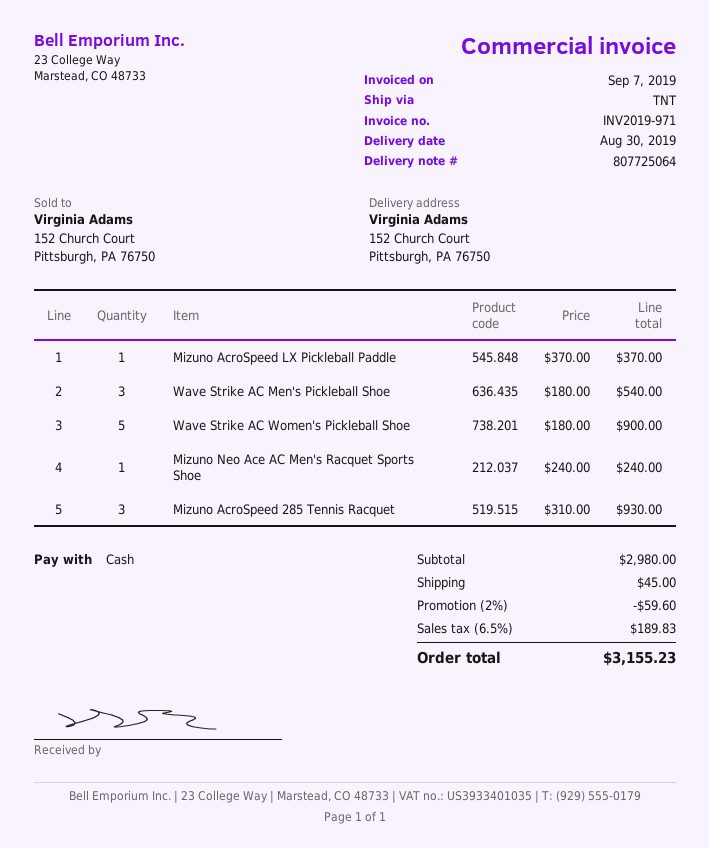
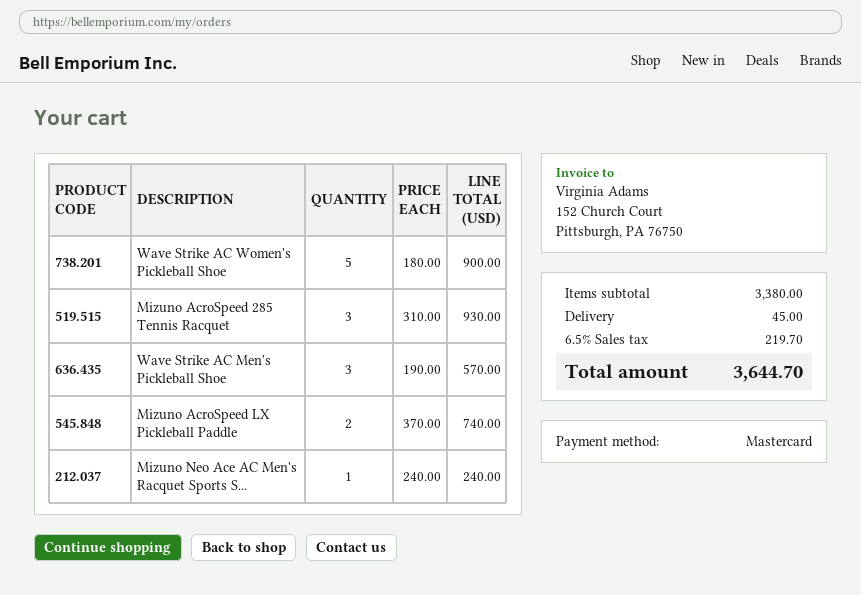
payment method: cash -> Mastercard
Mizuno AcroSpeed LX Pickleball Paddle: 1 x 370.00 = 370.00 -> 2 x 370.00 = 740.00
Wave Strike AC Men's Pickleball Shoe: 3 x 180.00 = 540.00 -> 3 x 190.00 = 570.00
subtotal: 2980.00 -> 3380.00
discount: 2% = 59.60 -> none
tax: 6.5% = 189.83 -> 6.5% = 219.70
total: 3155.23 -> 3644.70

